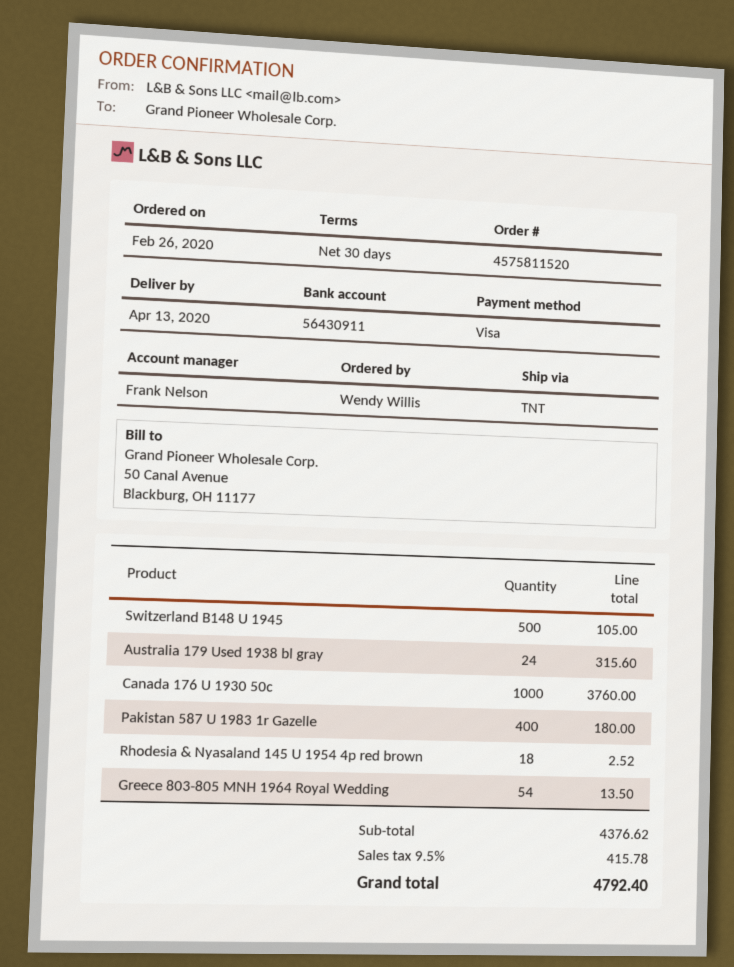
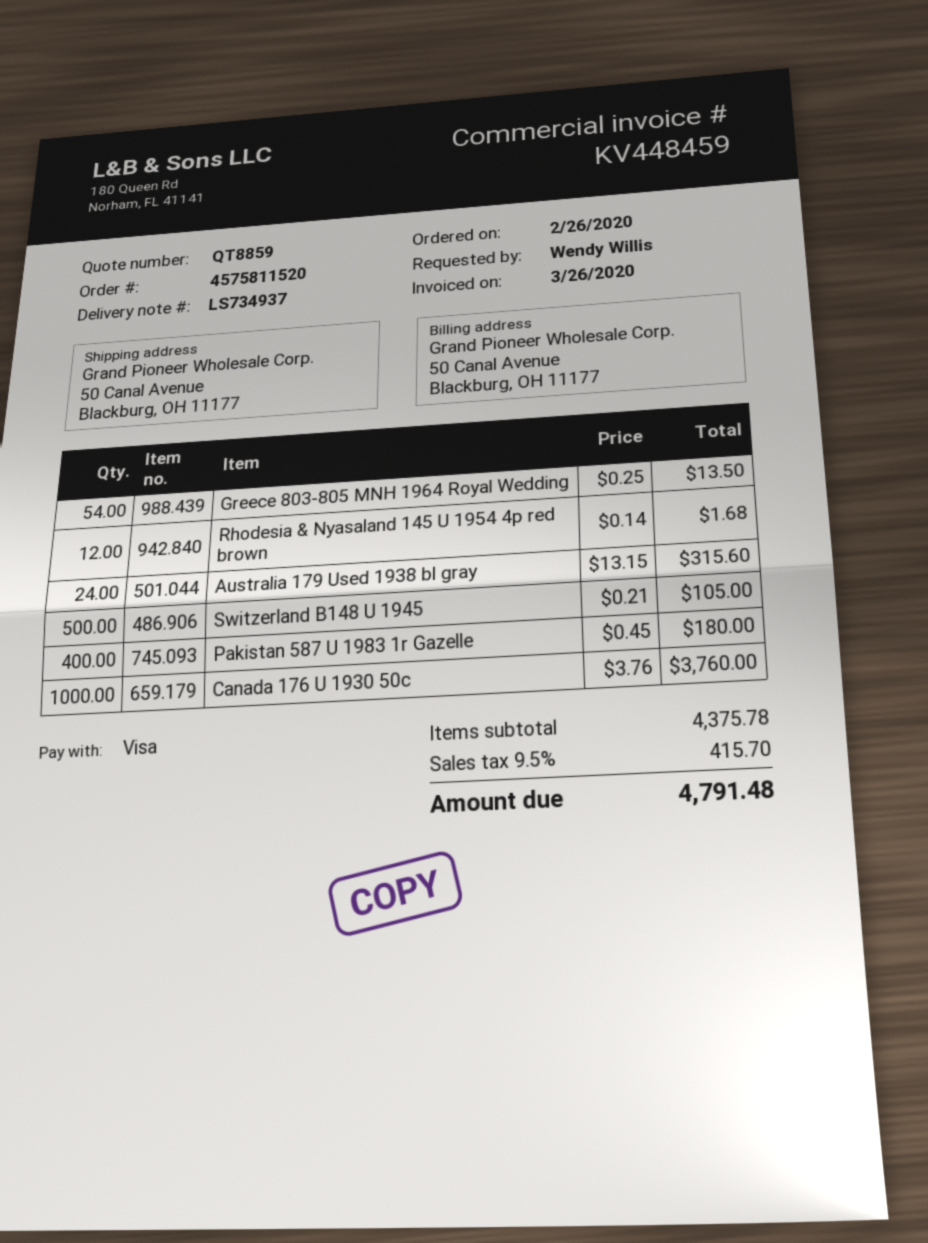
Rhodesia & Nyasaland 145 U 1954 4p red brown: 18 for 2.52 -> 12 for 1.68
subtotal: 4376.62 -> 4375.78
tax: 9.5% = 415.78 -> 9.5% = 415.70
total: 4792.40 -> 4791.48

